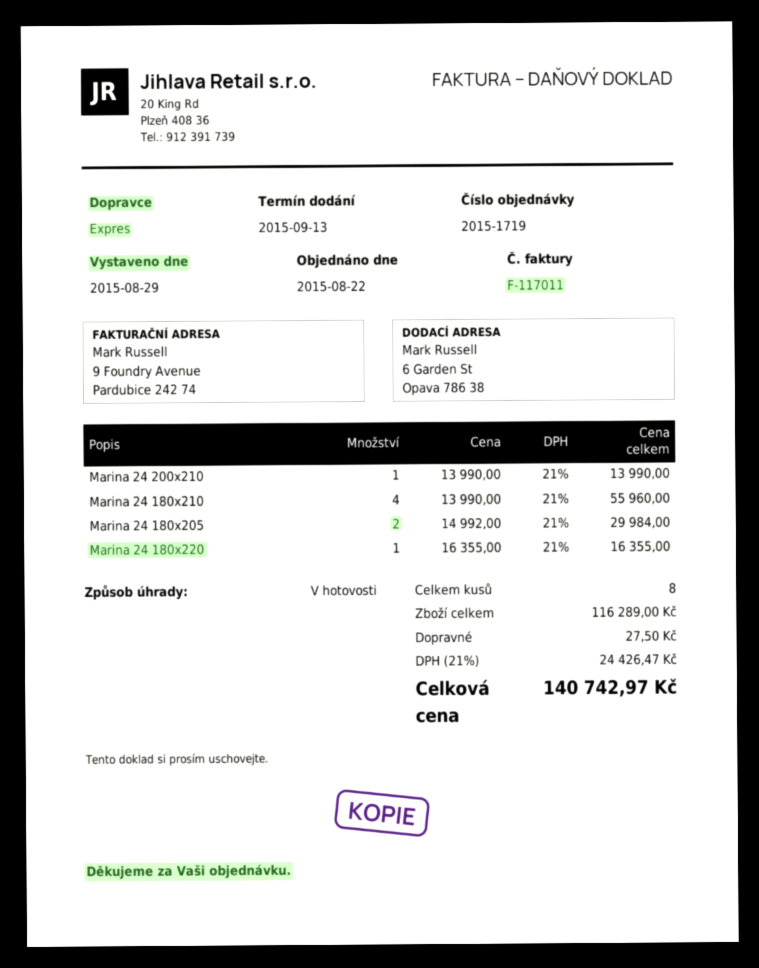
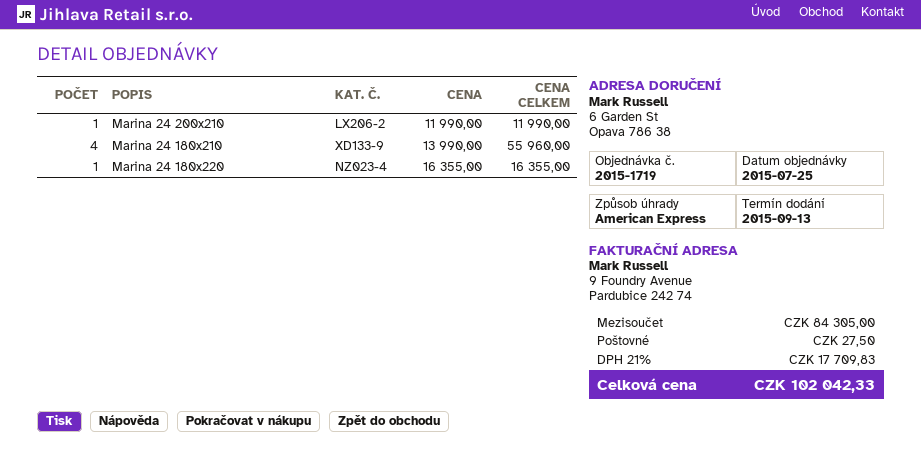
order date: 2015-08-22 -> 2015-07-25
payment method: cash -> American Express
Marina 24 200x210: 1 x 13990.00 = 13990.00 -> 1 x 11990.00 = 11990.00
Marina 24 180x205: 2 x 14992.00 = 29984.00 -> none
subtotal: 116289.00 -> 84305.00
tax: 21% = 24426.47 -> 21% = 17709.83
total: 140742.97 -> 102042.33

